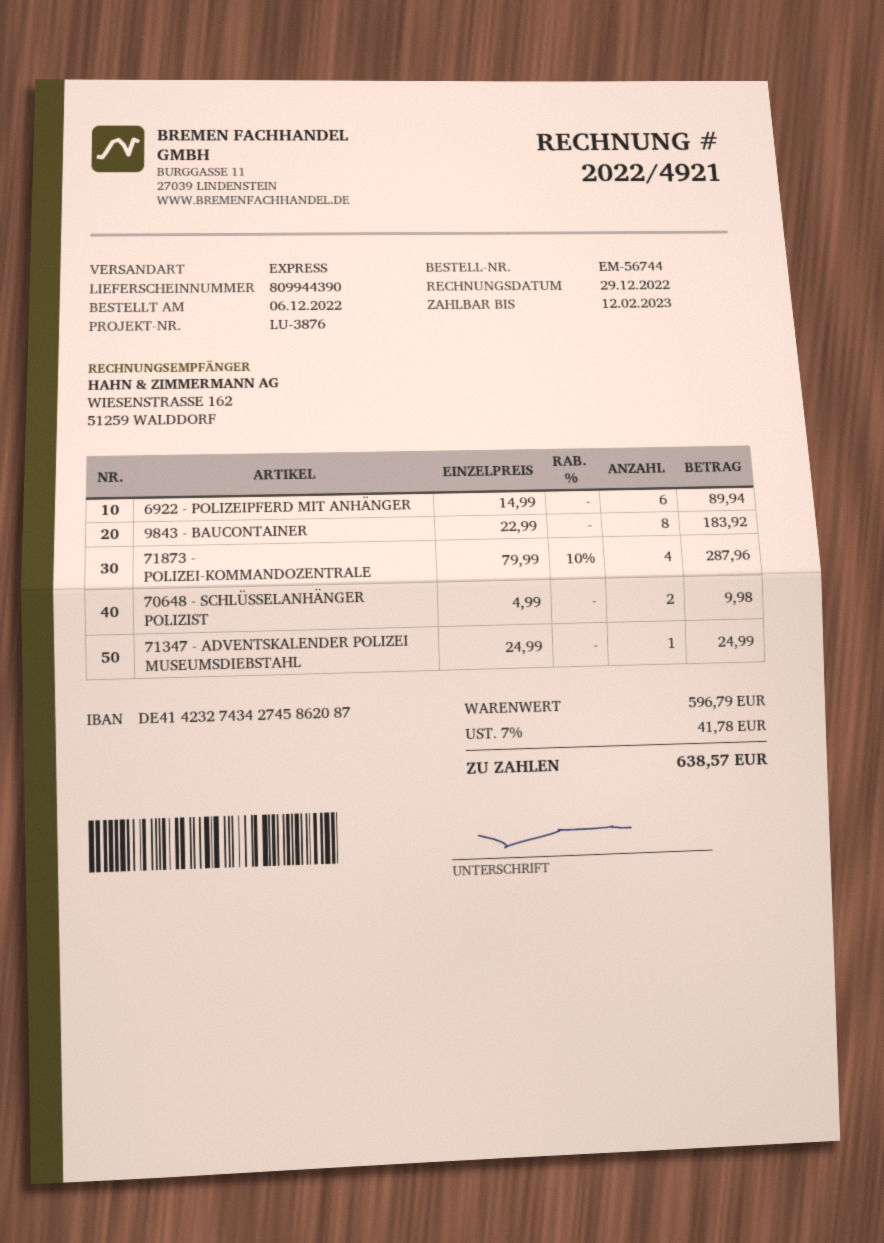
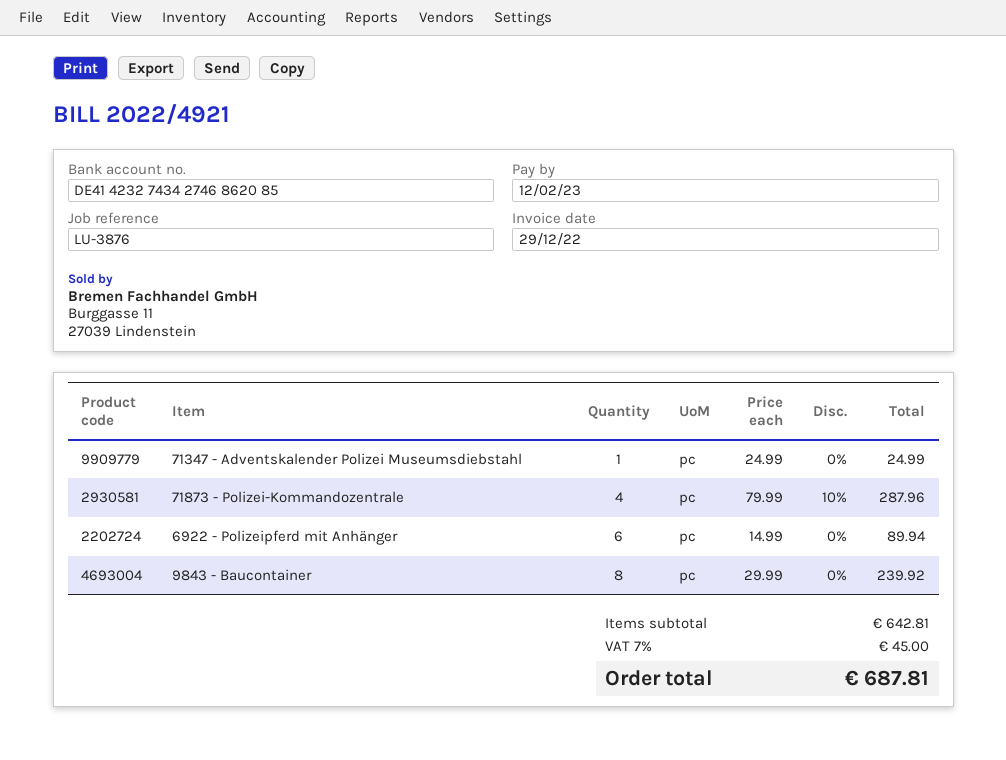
bank account: DE41423274342745862087 -> DE41423274342746862085
9843 - BAUCONTAINER: 8 x 22.99 = 183.92 -> 8 x 29.99 = 239.92
70648 - SCHLÜSSELANHÄNGER POLIZIST: 2 x 4.99 = 9.98 -> none
subtotal: 596.79 -> 642.81
tax: 7% = 41.78 -> 7% = 45.00
total: 638.57 -> 687.81

